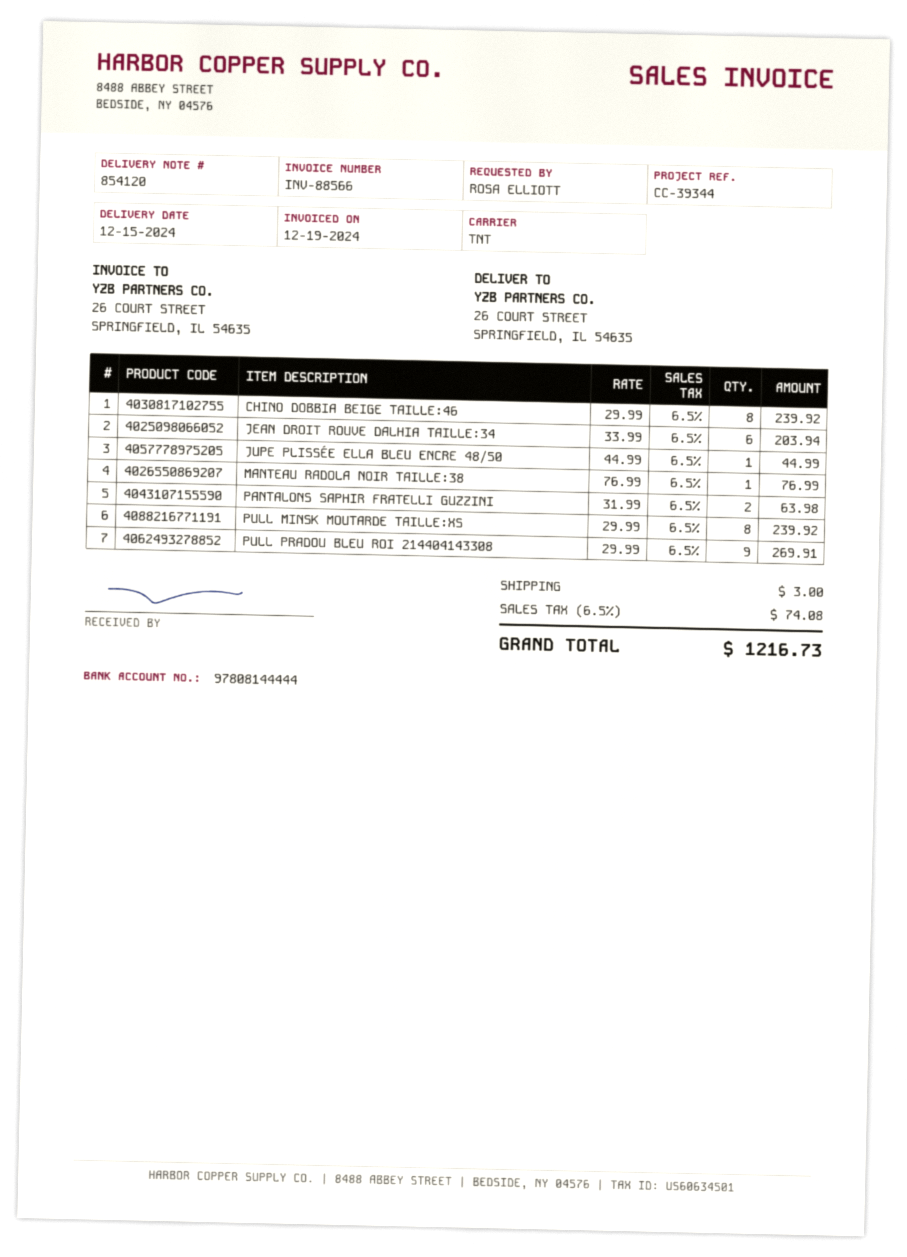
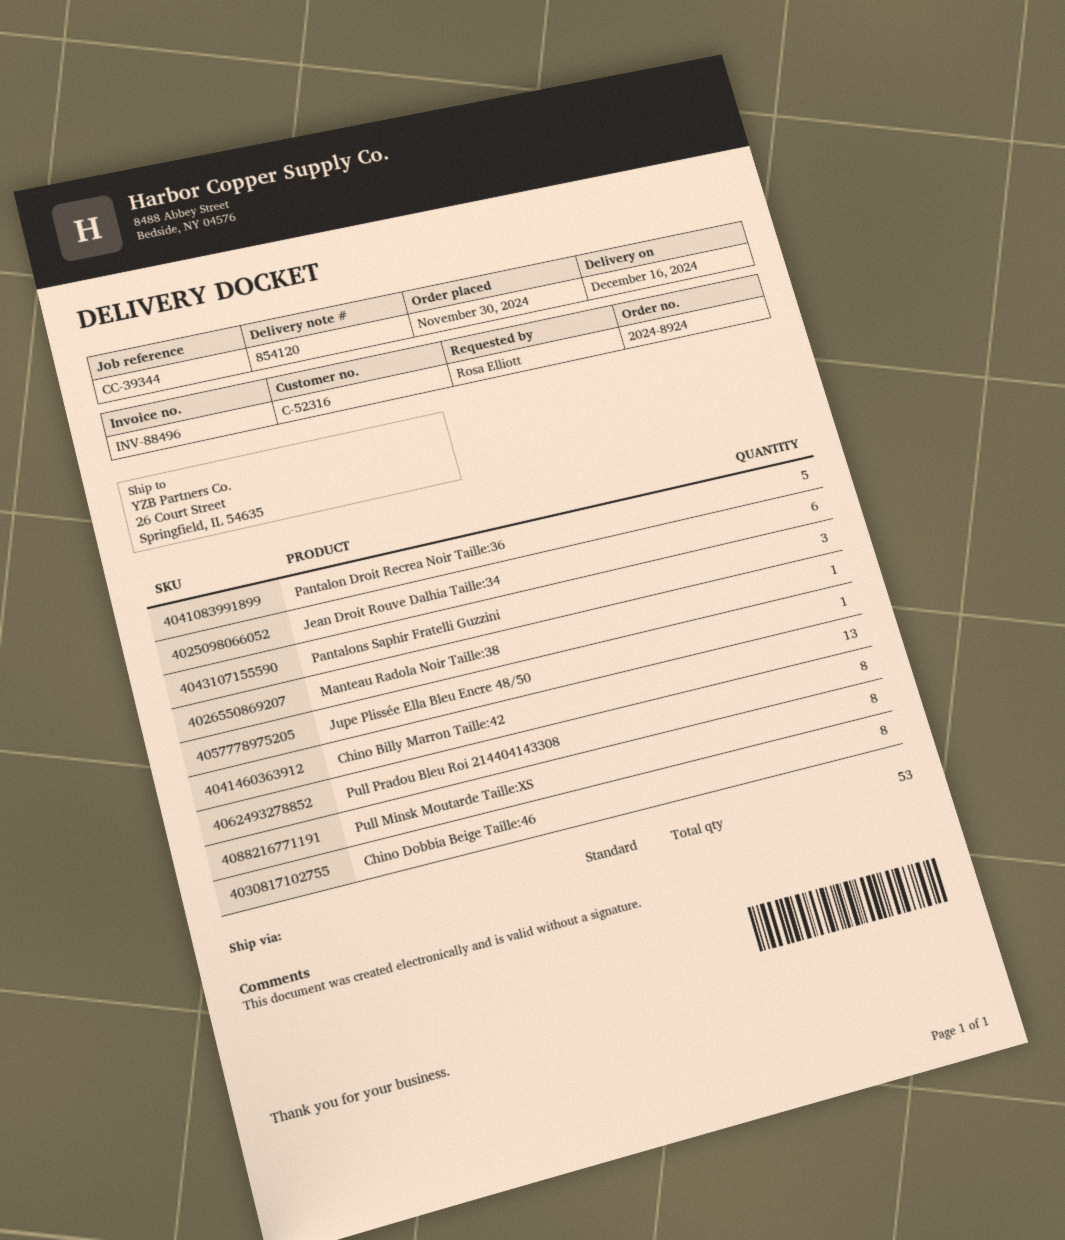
delivery date: 2024-12-15 -> 2024-12-16
invoice number: INV-88566 -> INV-88496
shipping method: TNT -> standard
PANTALONS SAPHIR FRATELLI GUZZINI: 2 -> 3
PULL PRADOU BLEU ROI 214404143308: 9 -> 8
Pantalon Droit Recrea Noir Taille:36: none -> 5
Chino Billy Marron Taille:42: none -> 13

